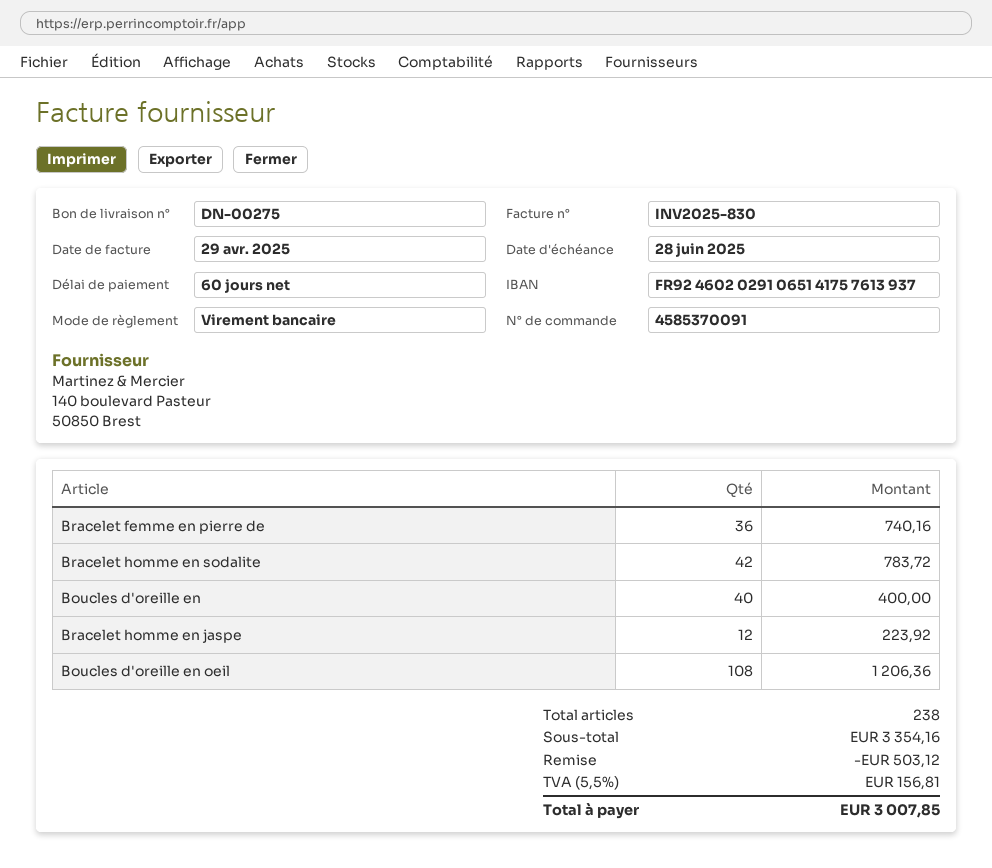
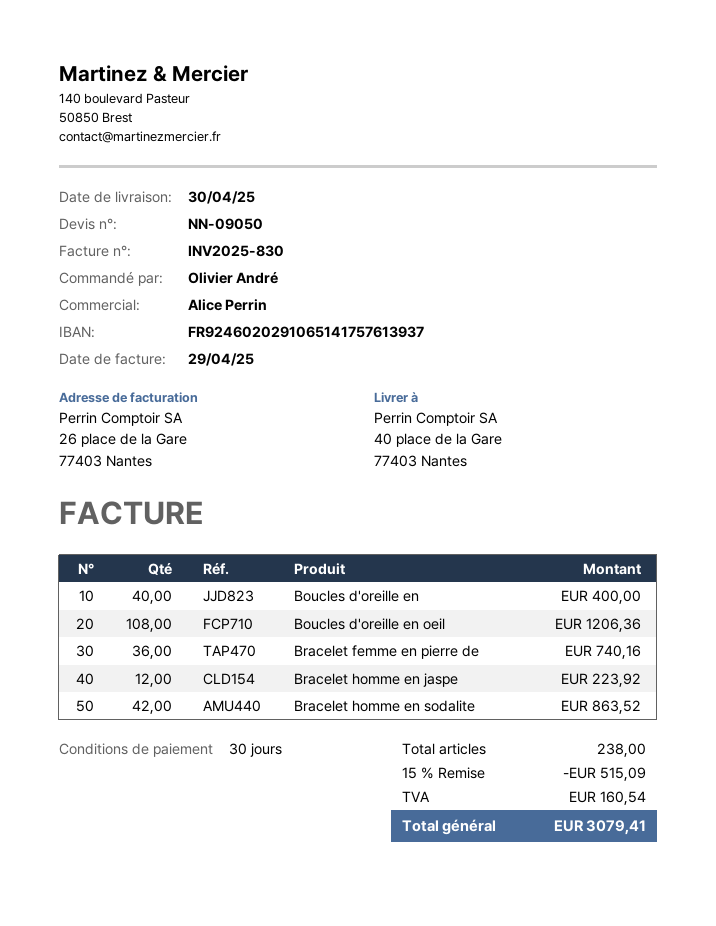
payment terms: 60 days -> 30 days
Bracelet homme en sodalite: 42 for 783.72 -> 42 for 863.52
discount: 503.12 -> 515.09
tax: 156.81 -> 160.54
total: 3007.85 -> 3079.41

